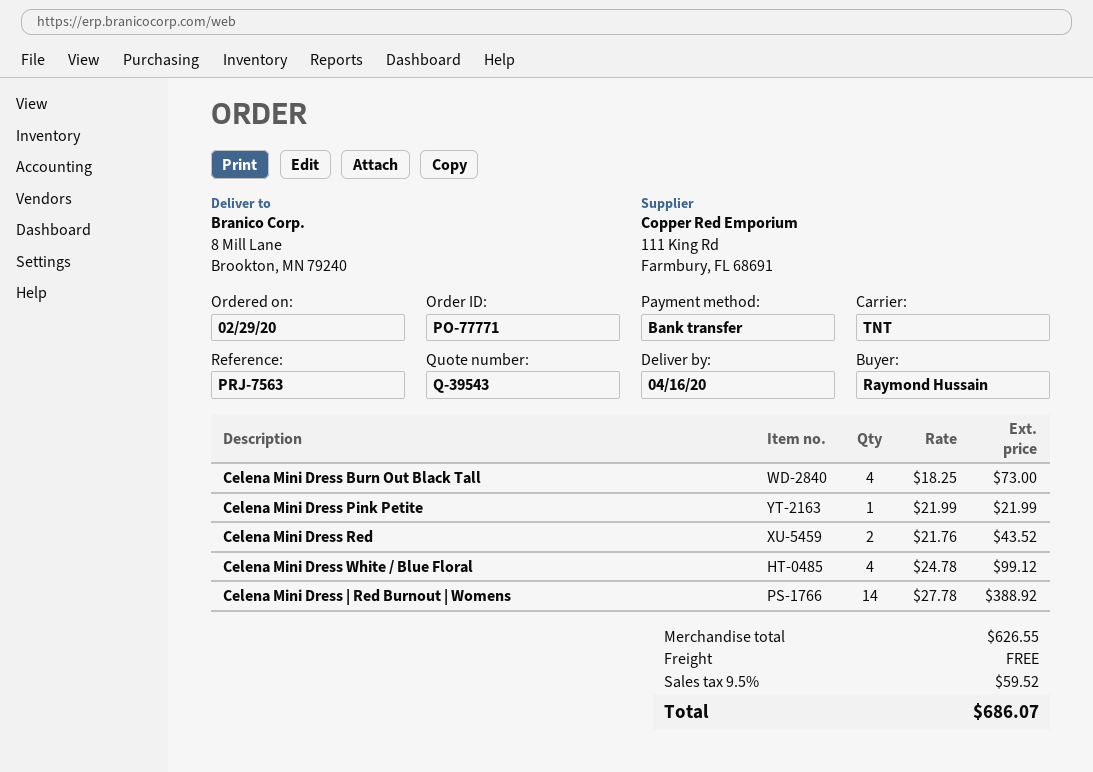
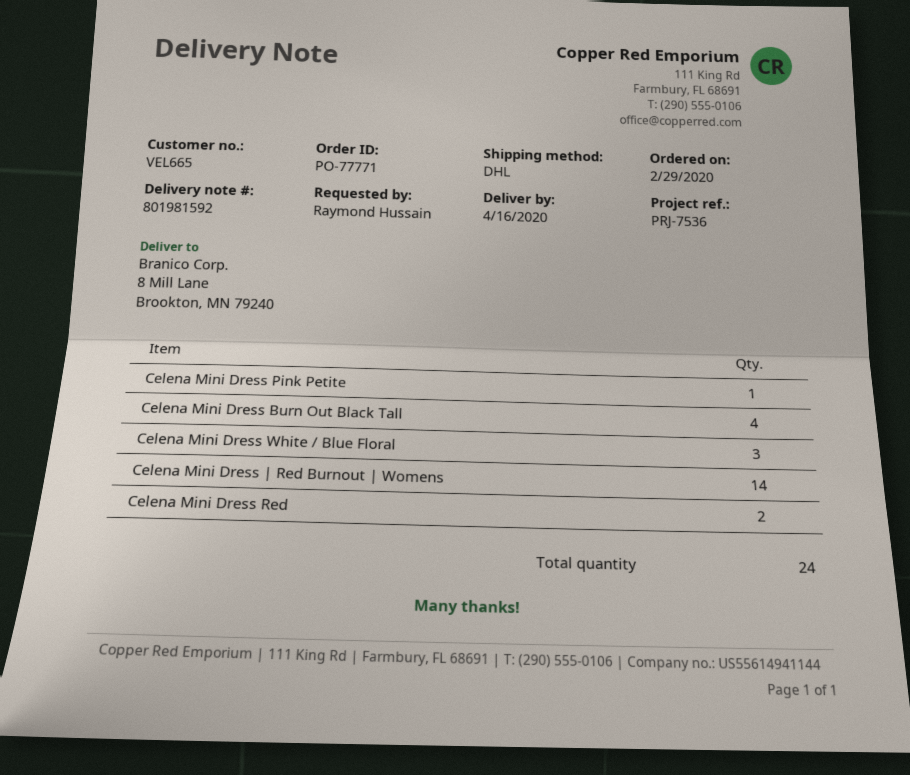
reference: PRJ-7563 -> PRJ-7536
shipping method: TNT -> DHL
Celena Mini Dress White / Blue Floral: 4 -> 3

